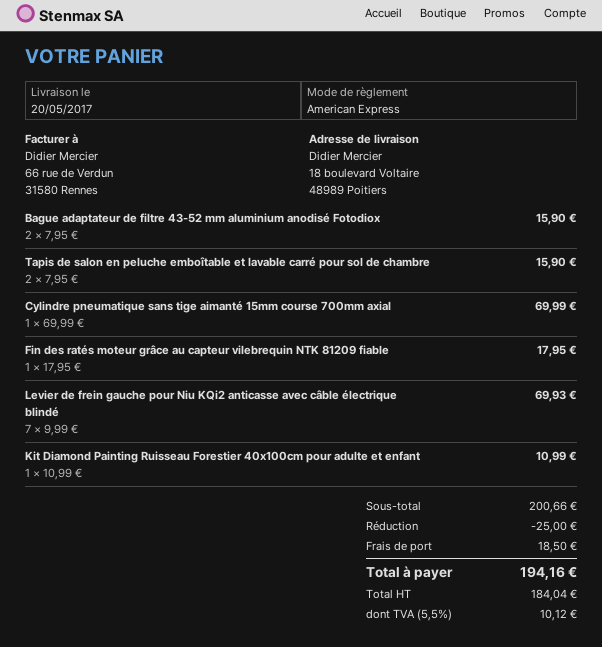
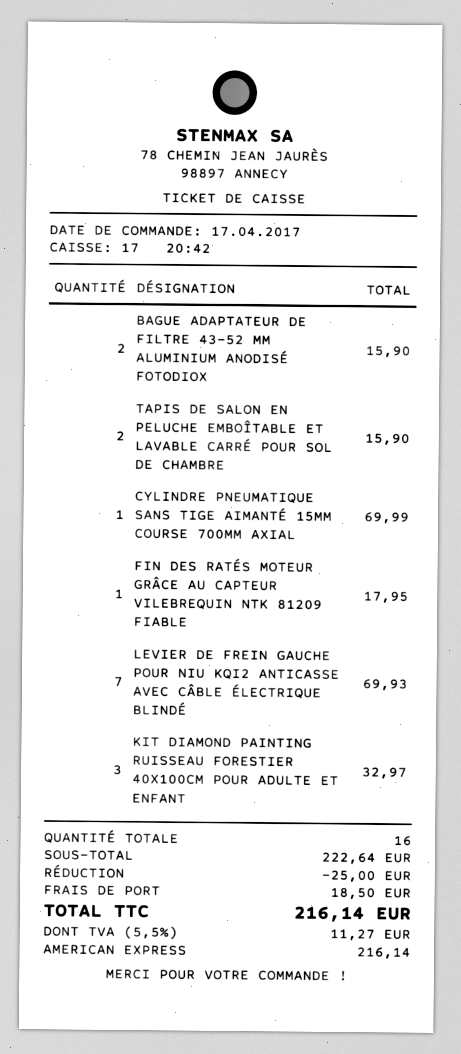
Kit Diamond Painting Ruisseau Forestier 40x100cm pour adulte et enfant: 1 for 10.99 -> 3 for 32.97
subtotal: 200.66 -> 222.64
tax: 5.5% = 10.12 -> 5.5% = 11.27
total: 194.16 -> 216.14

